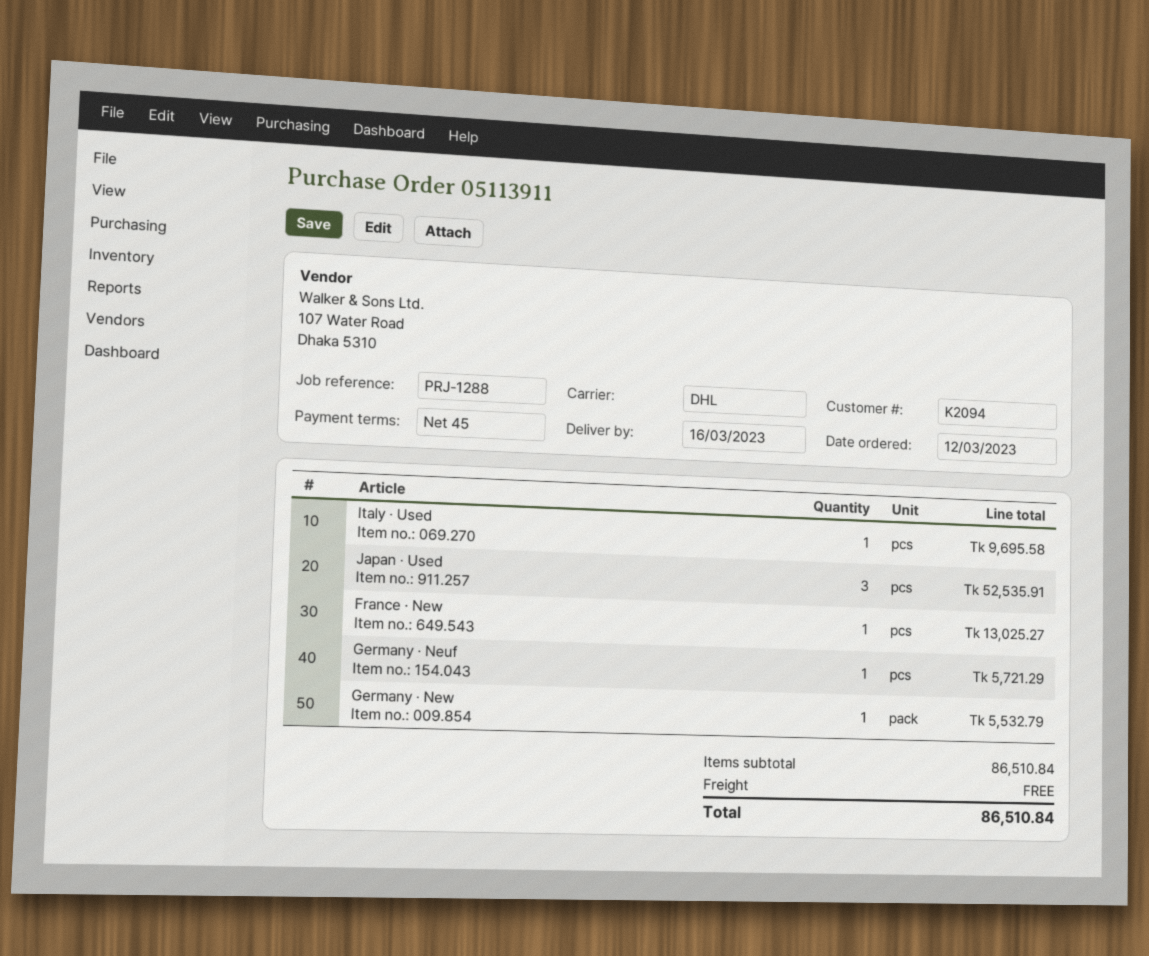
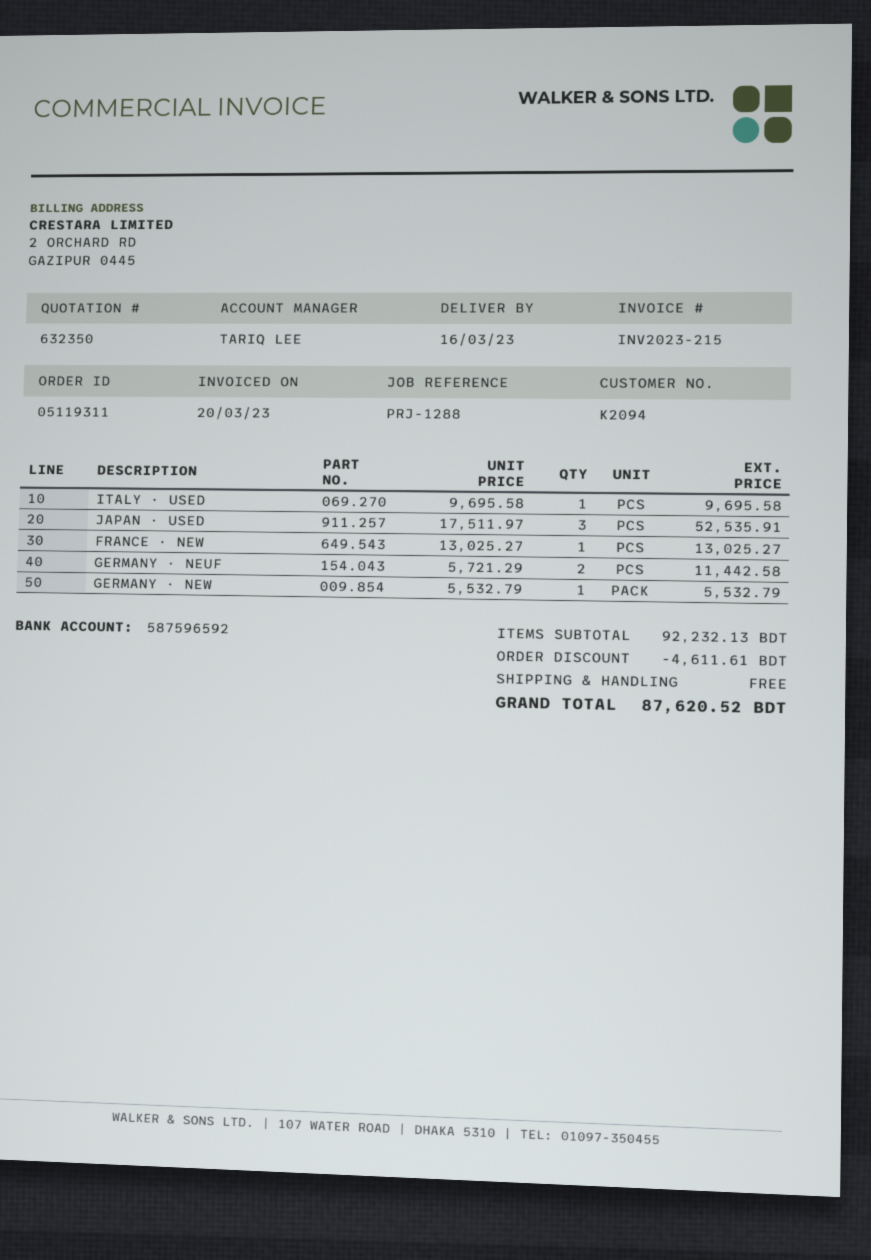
order number: 05113911 -> 05119311
Germany · Neuf: 1 for 5721.29 -> 2 for 11442.58
subtotal: 86510.84 -> 92232.13
discount: none -> 4611.61
total: 86510.84 -> 87620.52

